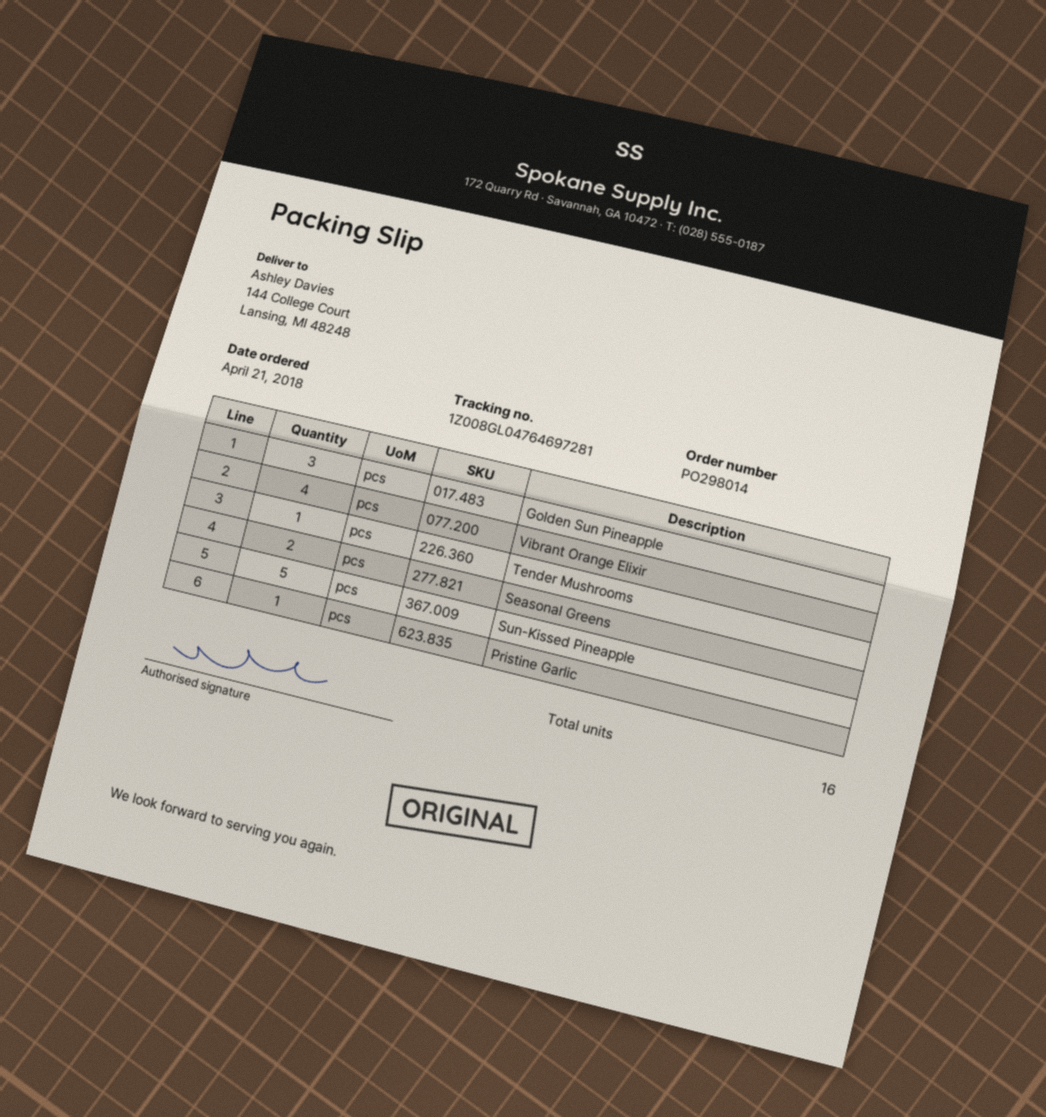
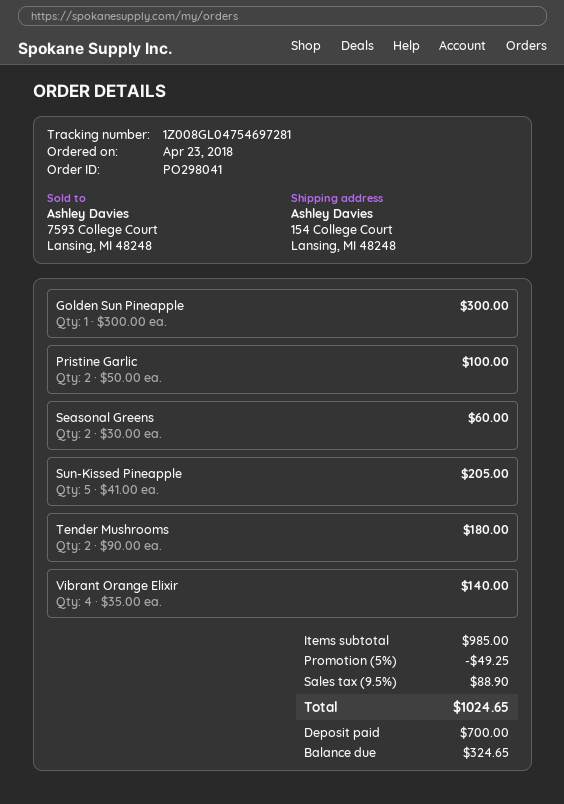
order number: PO298014 -> PO298041
order date: 2018-04-21 -> 2018-04-23
tracking number: 1Z008GL04764697281 -> 1Z008GL04754697281
ship to: 144 College Court, Lansing, MI 48248 -> 154 College Court, Lansing, MI 48248
Golden Sun Pineapple: 3 -> 1
Tender Mushrooms: 1 -> 2
Pristine Garlic: 1 -> 2

